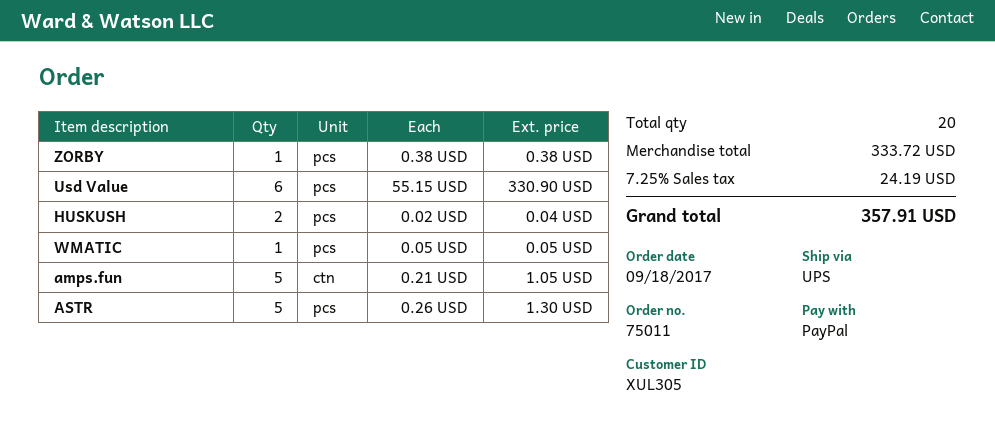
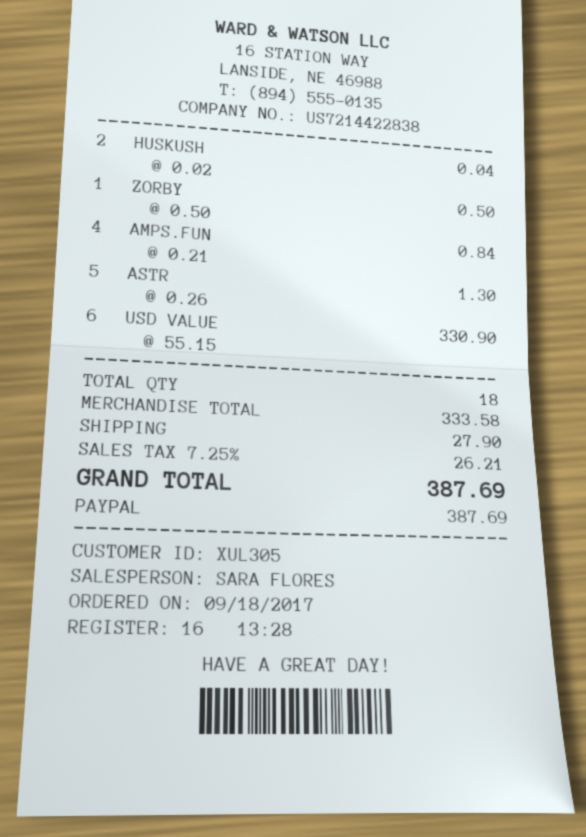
ZORBY: 1 x 0.38 = 0.38 -> 1 x 0.50 = 0.50
WMATIC: 1 x 0.05 = 0.05 -> none
amps.fun: 5 x 0.21 = 1.05 -> 4 x 0.21 = 0.84
total quantity: 20 -> 18
subtotal: 333.72 -> 333.58
shipping: none -> 27.90
tax: 7.25% = 24.19 -> 7.25% = 26.21
total: 357.91 -> 387.69

